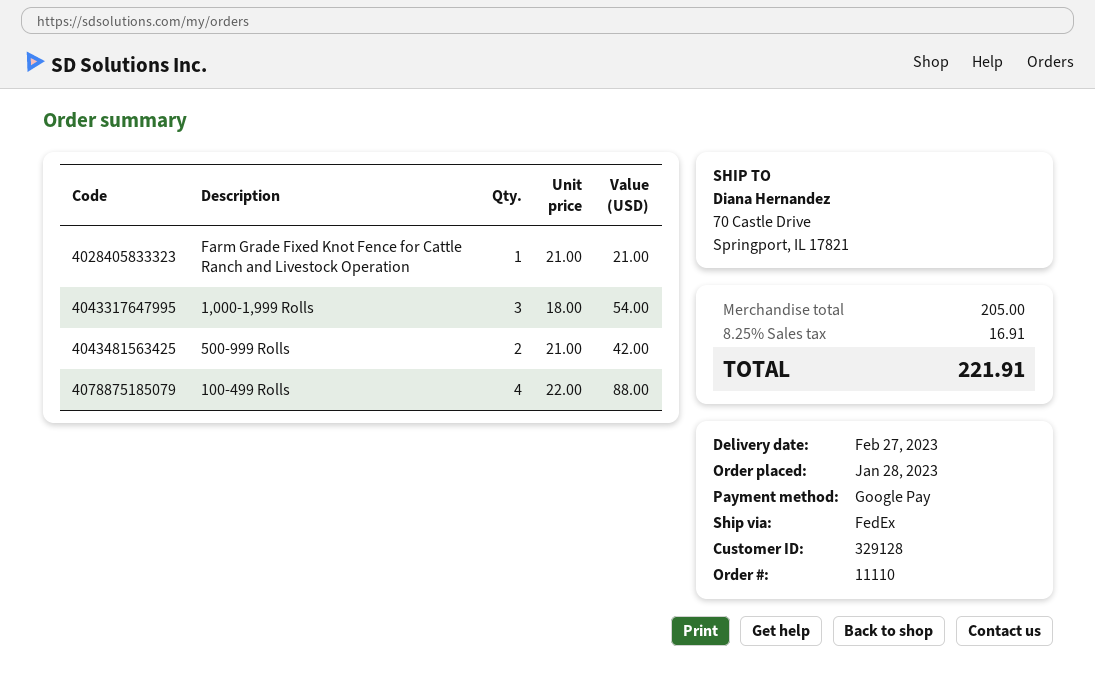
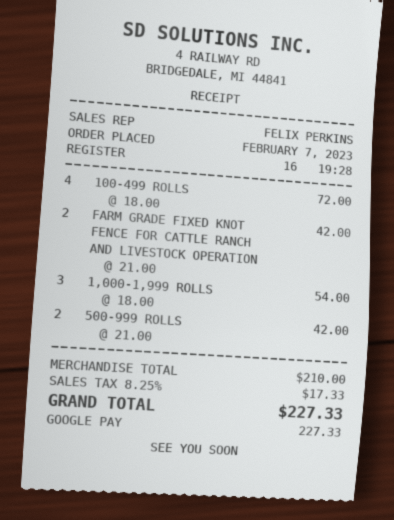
order date: 2023-01-28 -> 2023-02-07
Farm Grade Fixed Knot Fence for Cattle Ranch and Livestock Operation: 1 x 21.00 = 21.00 -> 2 x 21.00 = 42.00
100-499 Rolls: 4 x 22.00 = 88.00 -> 4 x 18.00 = 72.00
subtotal: 205.00 -> 210.00
tax: 8.25% = 16.91 -> 8.25% = 17.33
total: 221.91 -> 227.33

